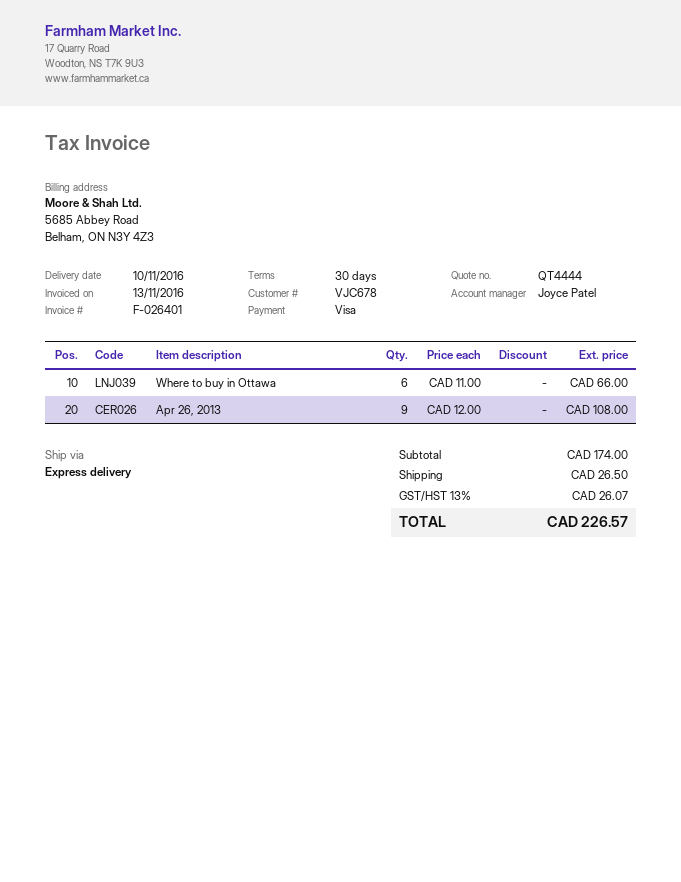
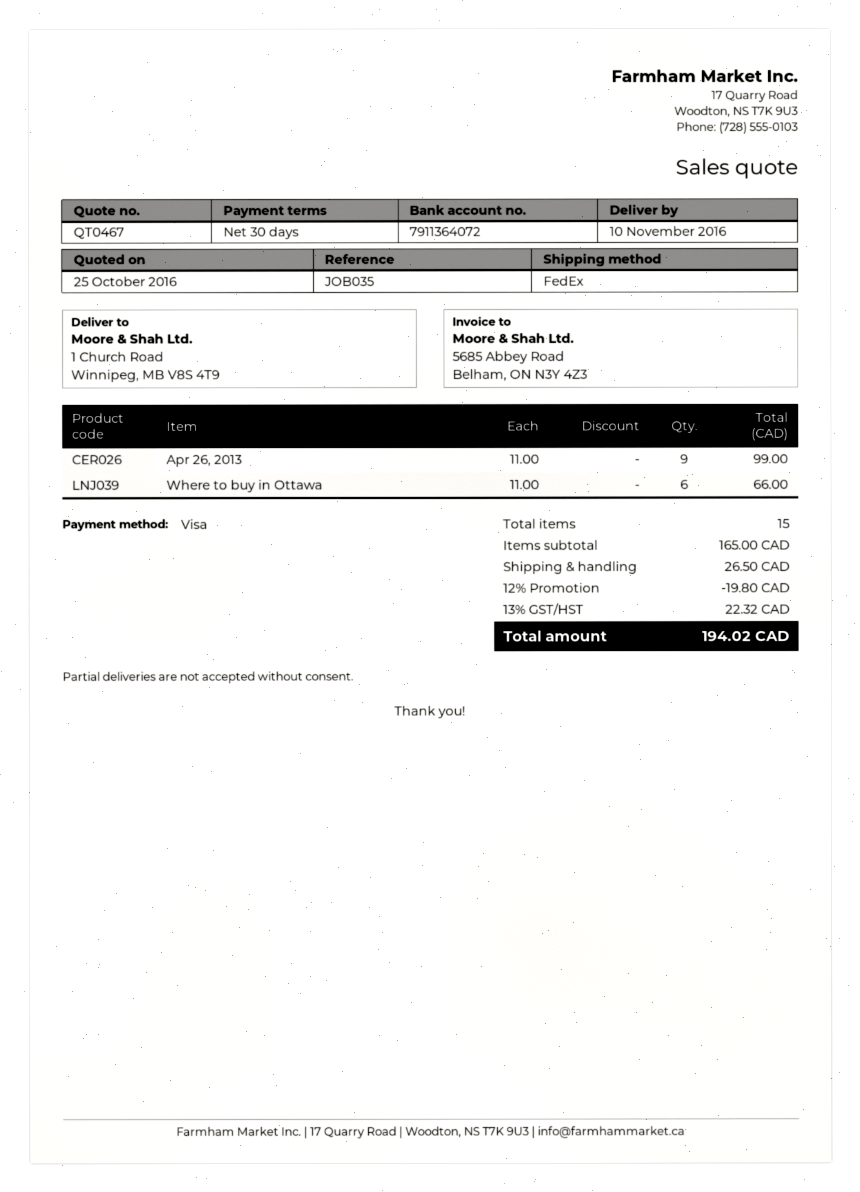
quote number: QT4444 -> QT0467
shipping method: express -> FedEx
Apr 26, 2013: 9 x 12.00 = 108.00 -> 9 x 11.00 = 99.00
subtotal: 174.00 -> 165.00
discount: none -> 12% = 19.80
tax: 13% = 26.07 -> 13% = 22.32
total: 226.57 -> 194.02

